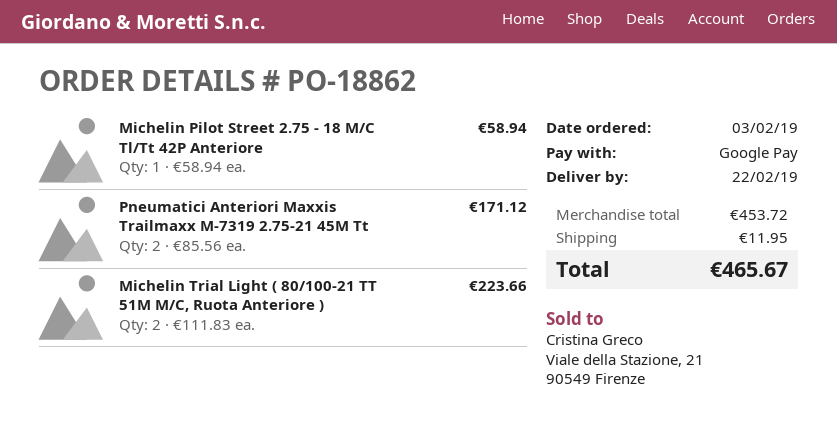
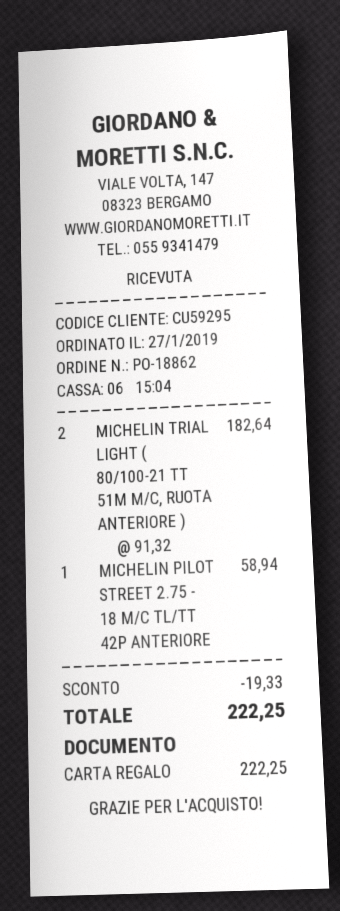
order date: 2019-02-03 -> 2019-01-27
payment method: Google Pay -> gift card
Pneumatici Anteriori Maxxis Trailmaxx M-7319 2.75-21 45M Tt: 2 x 85.56 = 171.12 -> none
Michelin Trial Light ( 80/100-21 TT 51M M/C, Ruota Anteriore ): 2 x 111.83 = 223.66 -> 2 x 91.32 = 182.64
discount: none -> 19.33
shipping: 11.95 -> none
total: 465.67 -> 222.25

